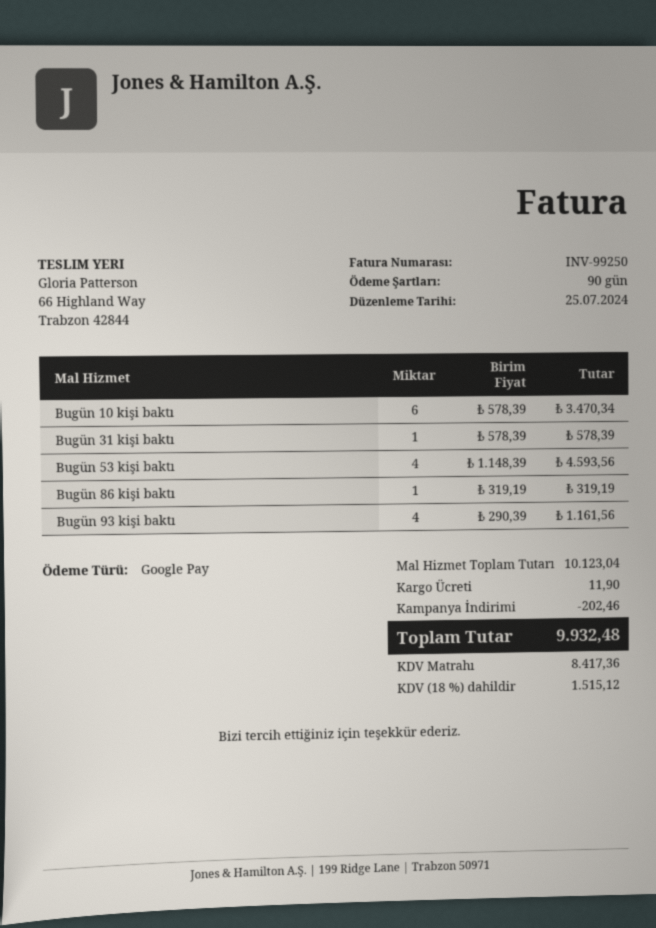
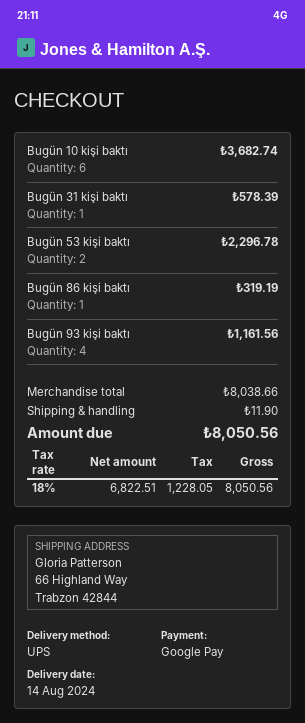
Bugün 10 kişi baktı: 6 for 3470.34 -> 6 for 3682.74
Bugün 53 kişi baktı: 4 for 4593.56 -> 2 for 2296.78
subtotal: 10123.04 -> 8038.66
discount: 202.46 -> none
net: 8417.36 -> 6822.51
tax: 18% = 1515.12 -> 18% = 1228.05
total: 9932.48 -> 8050.56

